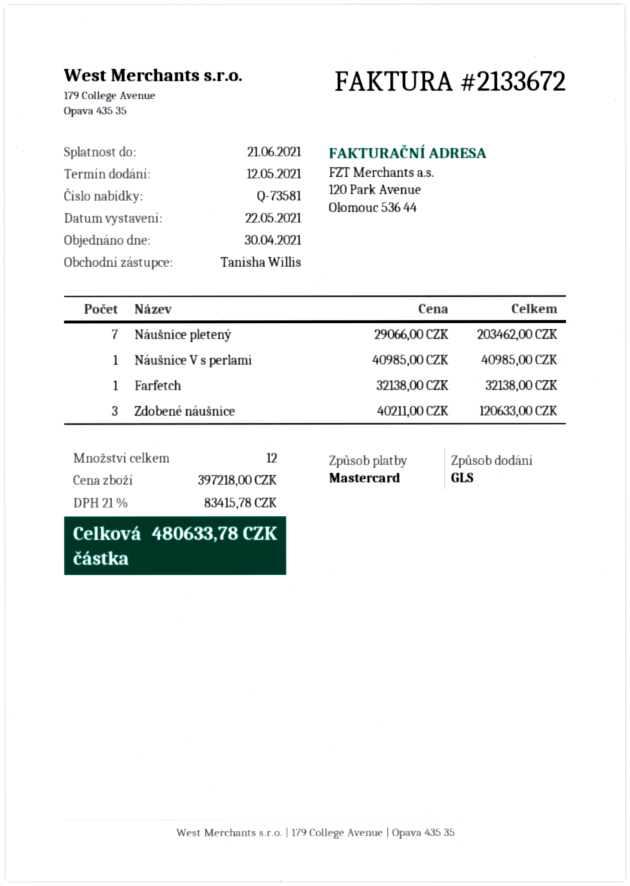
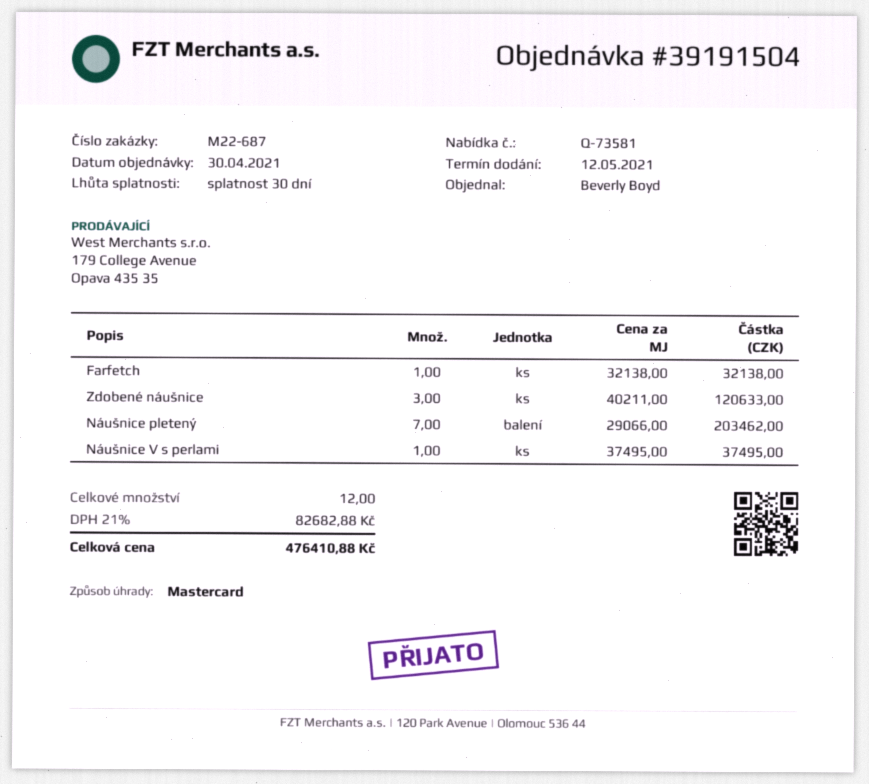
Náušnice V s perlami: 1 x 40985.00 = 40985.00 -> 1 x 37495.00 = 37495.00
tax: 21% = 83415.78 -> 21% = 82682.88
total: 480633.78 -> 476410.88

